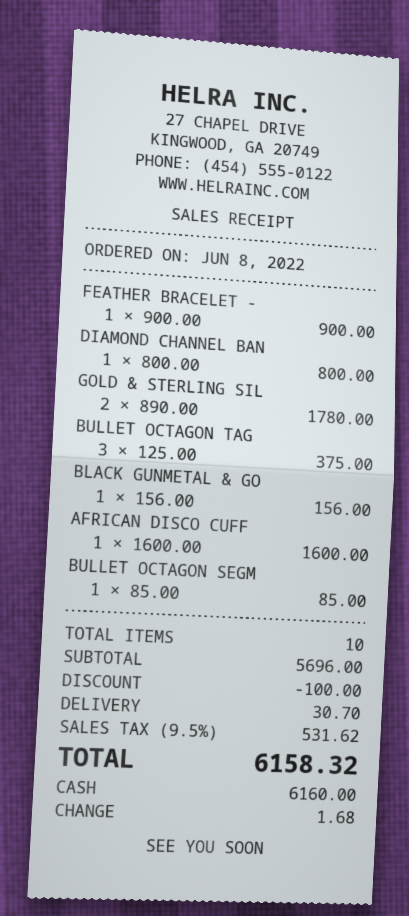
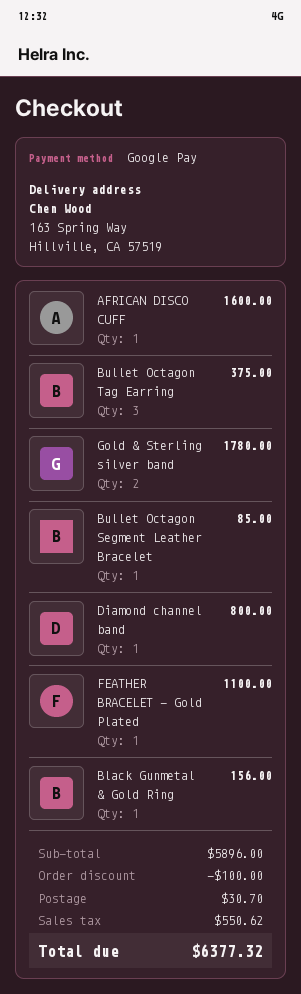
payment method: cash -> Google Pay
FEATHER BRACELET -: 1 for 900.00 -> 1 for 1100.00
subtotal: 5696.00 -> 5896.00
tax: 531.62 -> 550.62
total: 6158.32 -> 6377.32

